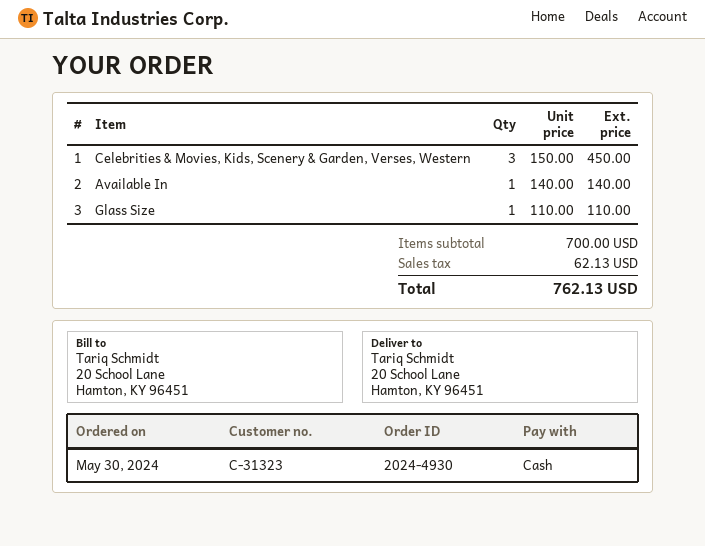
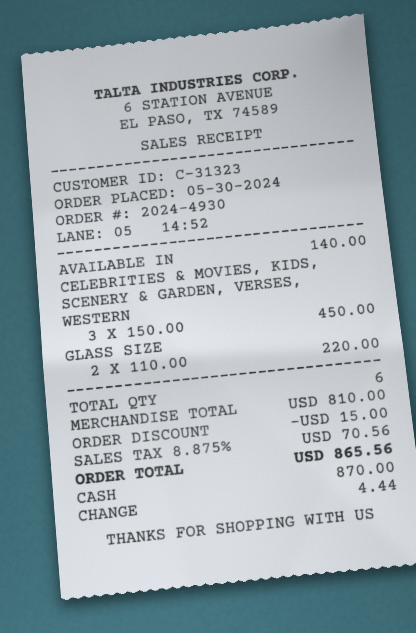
Glass Size: 1 x 110.00 = 110.00 -> 2 x 110.00 = 220.00
subtotal: 700.00 -> 810.00
discount: none -> 15.00
tax: 62.13 -> 70.56
total: 762.13 -> 865.56

